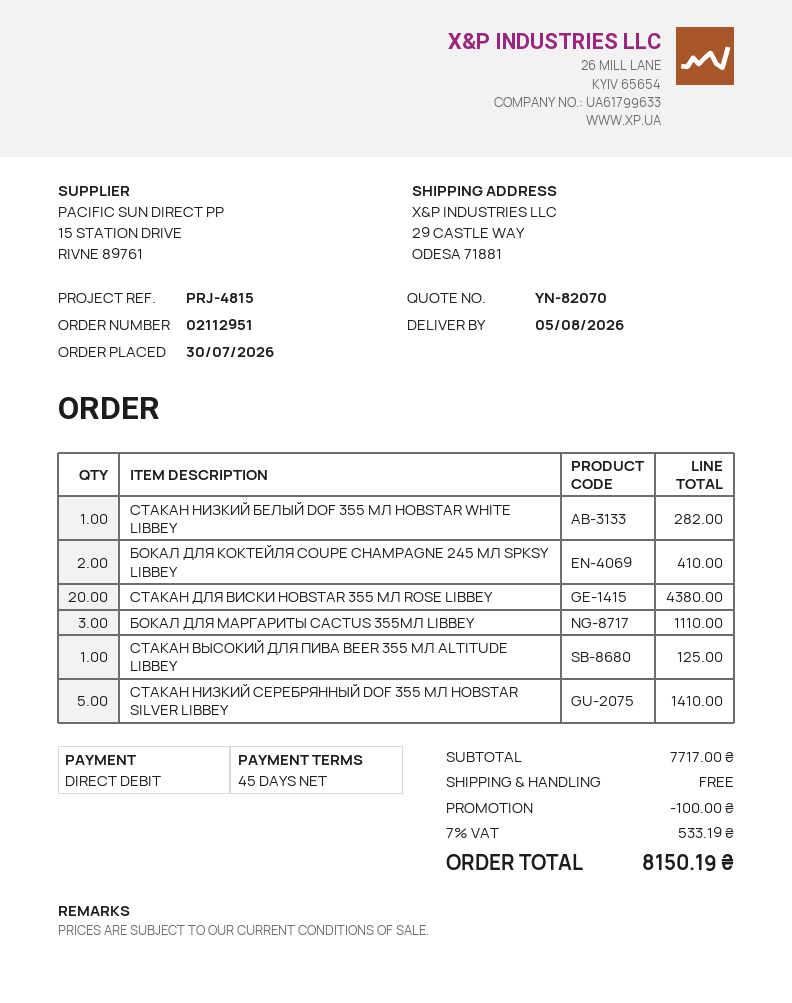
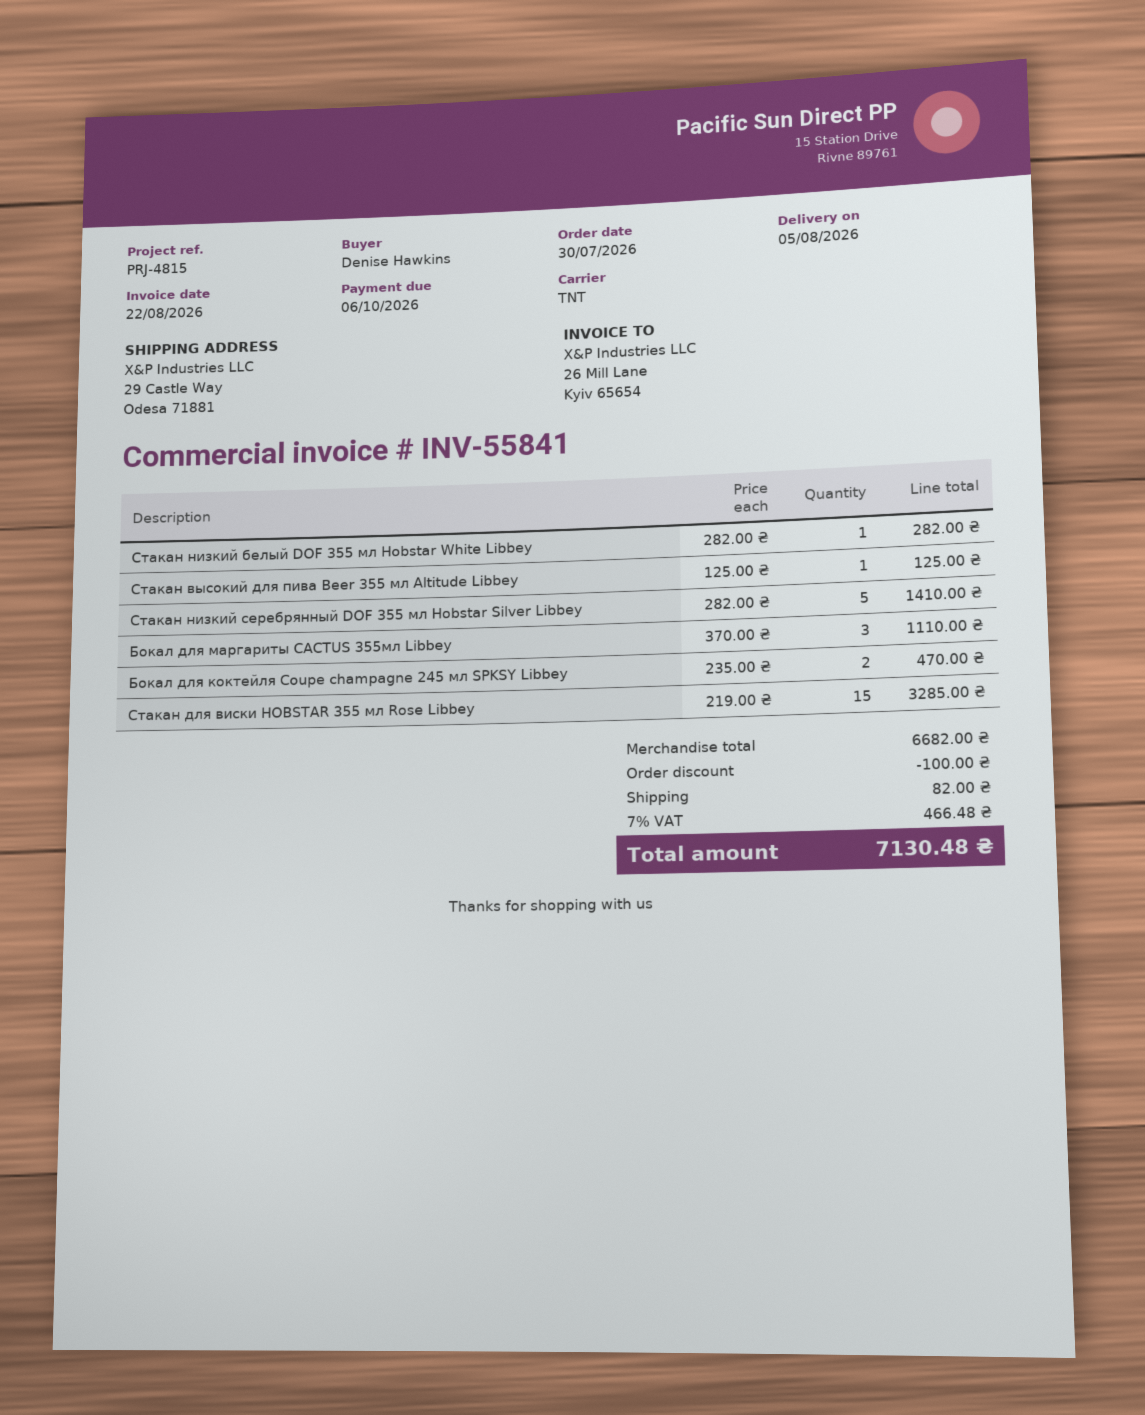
БОКАЛ ДЛЯ КОКТЕЙЛЯ COUPE CHAMPAGNE 245 МЛ SPKSY LIBBEY: 2 for 410.00 -> 2 for 470.00
СТАКАН ДЛЯ ВИСКИ HOBSTAR 355 МЛ ROSE LIBBEY: 20 for 4380.00 -> 15 for 3285.00
subtotal: 7717.00 -> 6682.00
shipping: 0.00 -> 82.00
tax: 7% = 533.19 -> 7% = 466.48
total: 8150.19 -> 7130.48

